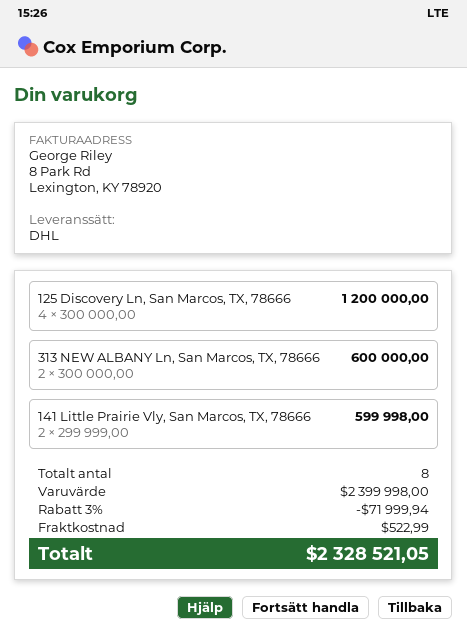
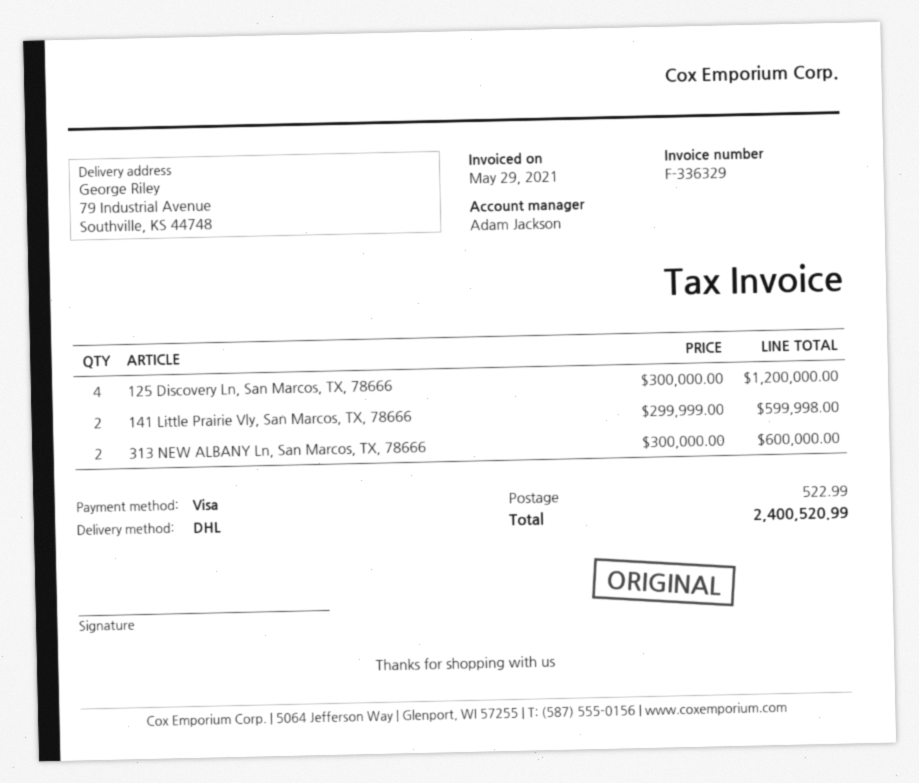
discount: 3% = 71999.94 -> none
total: 2328521.05 -> 2400520.99

